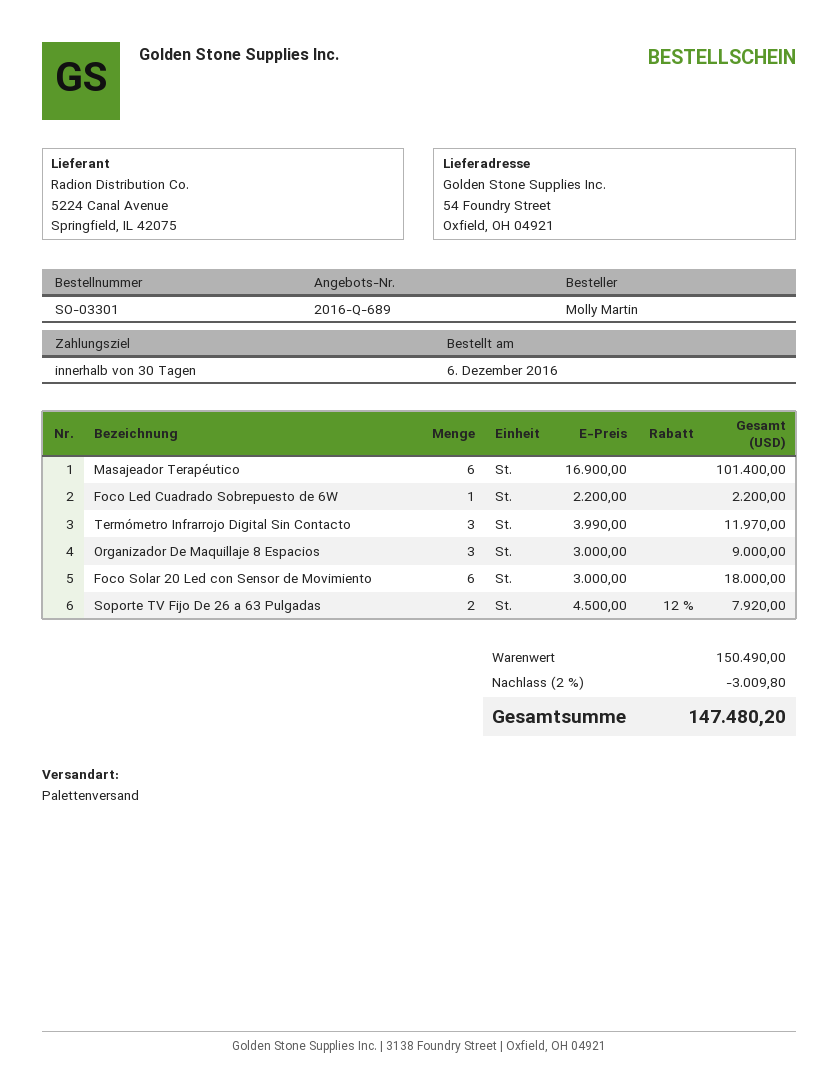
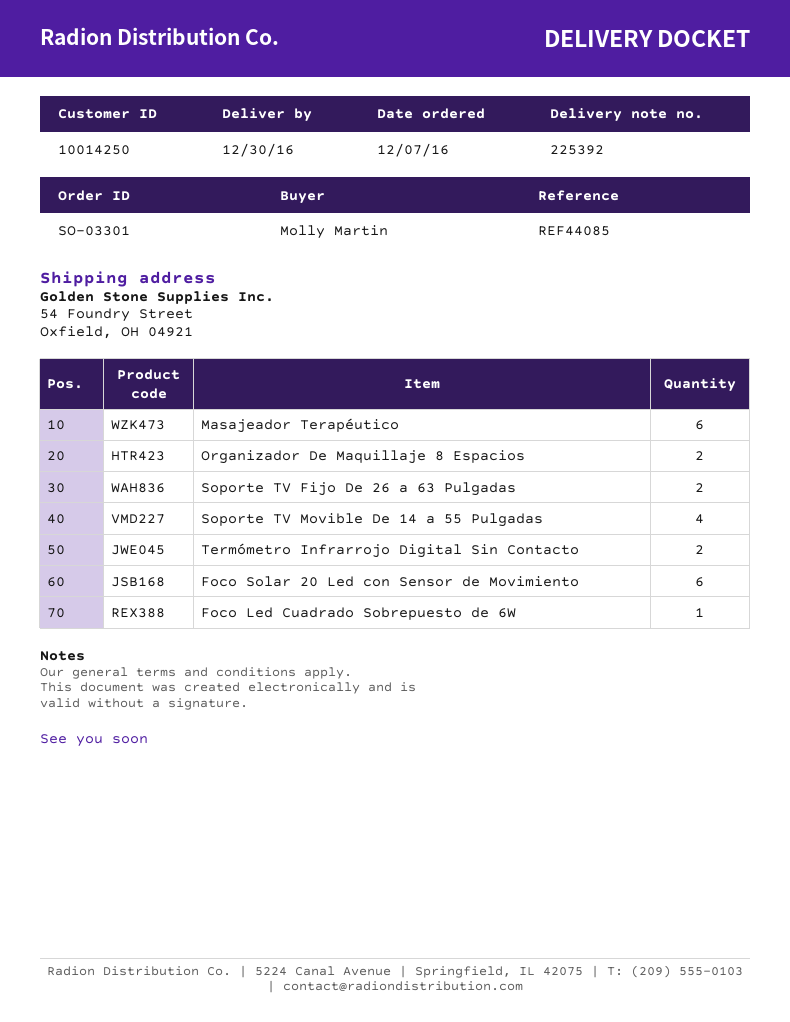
order date: 2016-12-06 -> 2016-12-07
Termómetro Infrarrojo Digital Sin Contacto: 3 -> 2
Organizador De Maquillaje 8 Espacios: 3 -> 2
Soporte TV Movible De 14 a 55 Pulgadas: none -> 4

